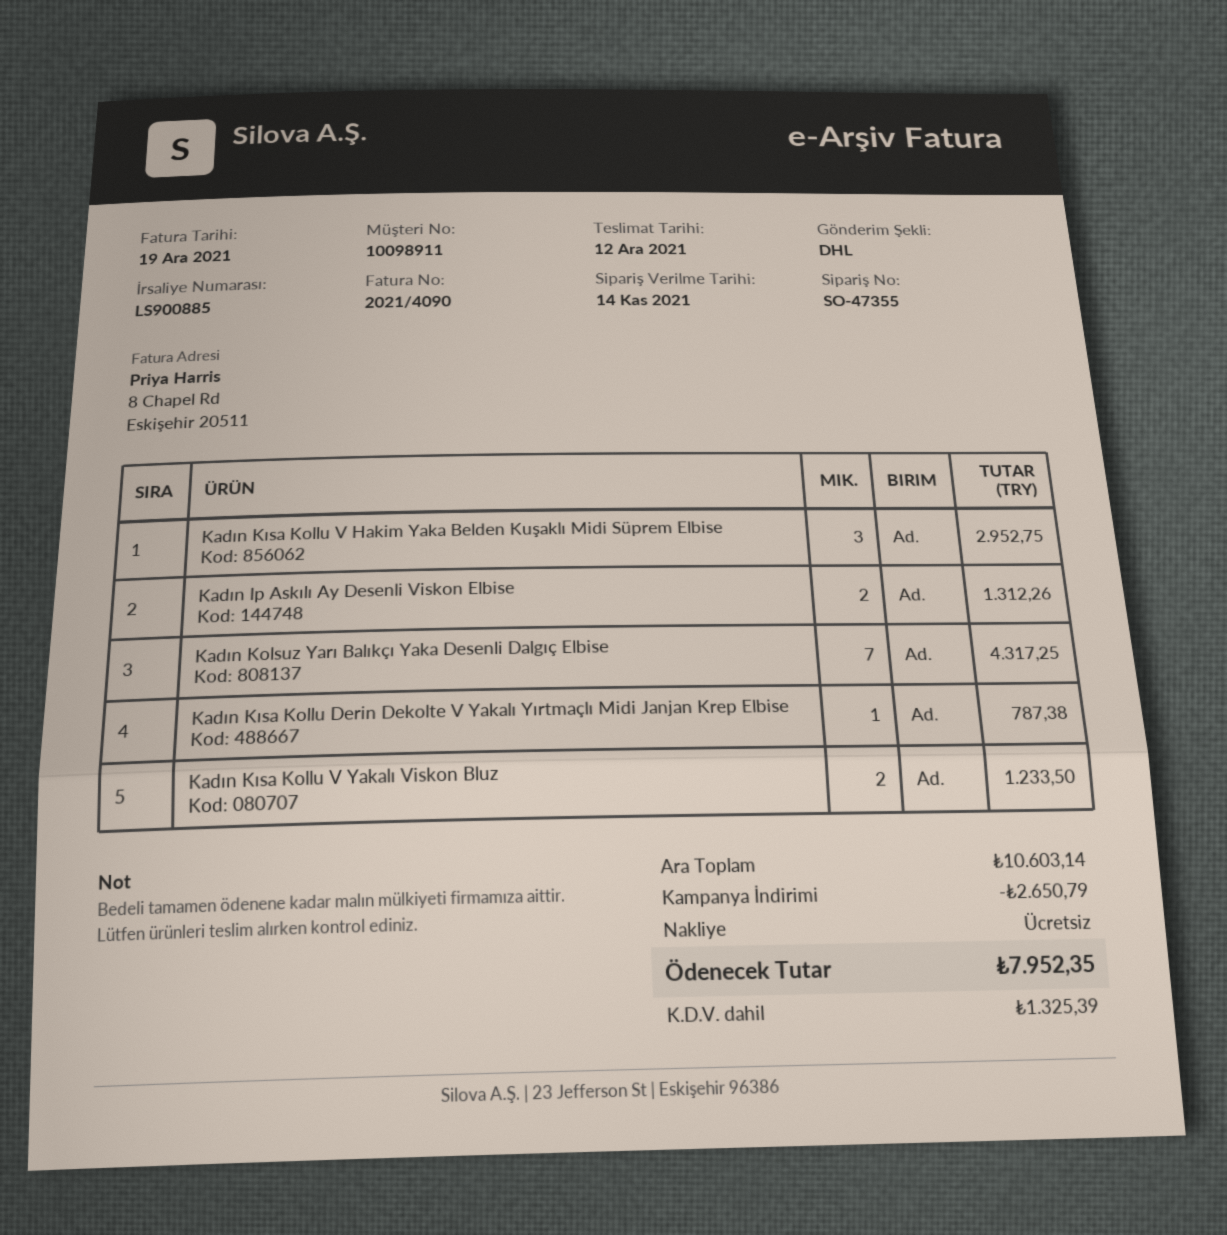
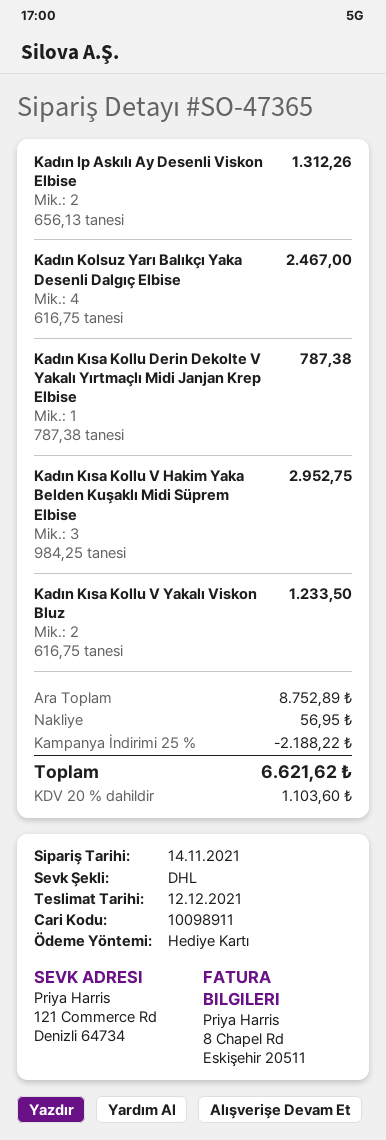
order number: SO-47355 -> SO-47365
Kadın Kolsuz Yarı Balıkçı Yaka Desenli Dalgıç Elbise: 7 for 4317.25 -> 4 for 2467.00
subtotal: 10603.14 -> 8752.89
discount: 2650.79 -> 2188.22
shipping: 0.00 -> 56.95
tax: 1325.39 -> 1103.60
total: 7952.35 -> 6621.62

